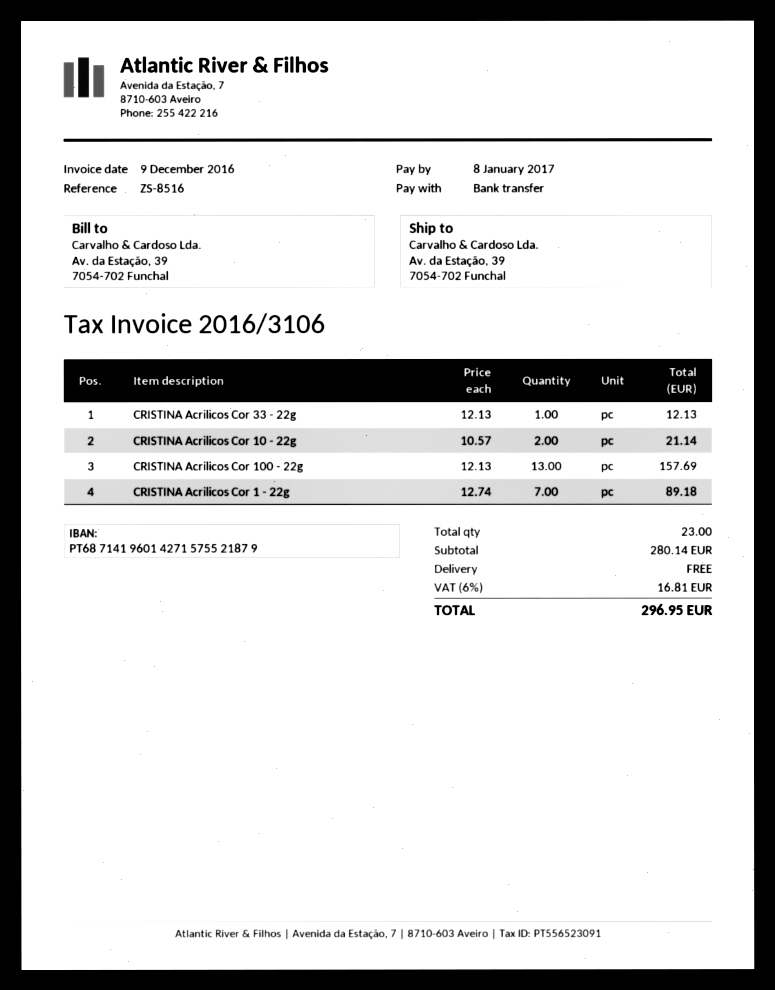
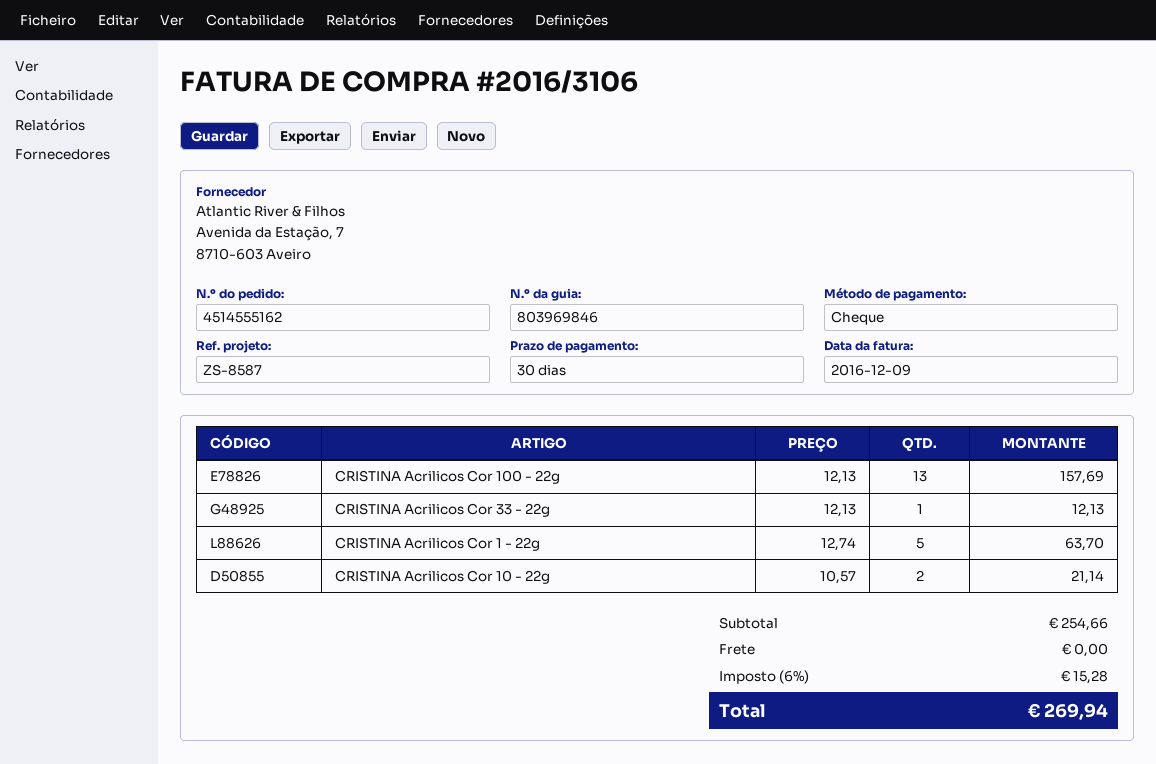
reference: ZS-8516 -> ZS-8587
payment method: bank transfer -> cheque
CRISTINA Acrilicos Cor 1 - 22g: 7 x 12.74 = 89.18 -> 5 x 12.74 = 63.70
subtotal: 280.14 -> 254.66
tax: 6% = 16.81 -> 6% = 15.28
total: 296.95 -> 269.94

